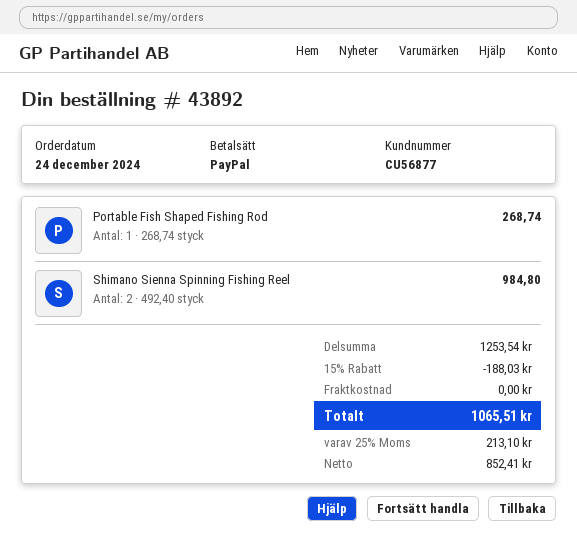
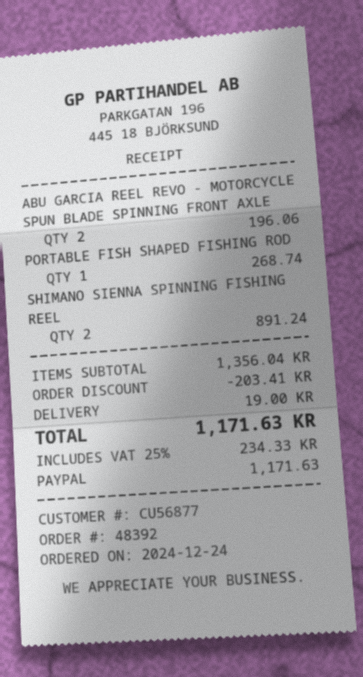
order number: 43892 -> 48392
Shimano Sienna Spinning Fishing Reel: 2 for 984.80 -> 2 for 891.24
ABU GARCIA REEL REVO - MOTORCYCLE SPUN BLADE SPINNING FRONT AXLE: none -> 2 for 196.06
subtotal: 1253.54 -> 1356.04
discount: 188.03 -> 203.41
shipping: 0.00 -> 19.00
tax: 25% = 213.10 -> 25% = 234.33
total: 1065.51 -> 1171.63

